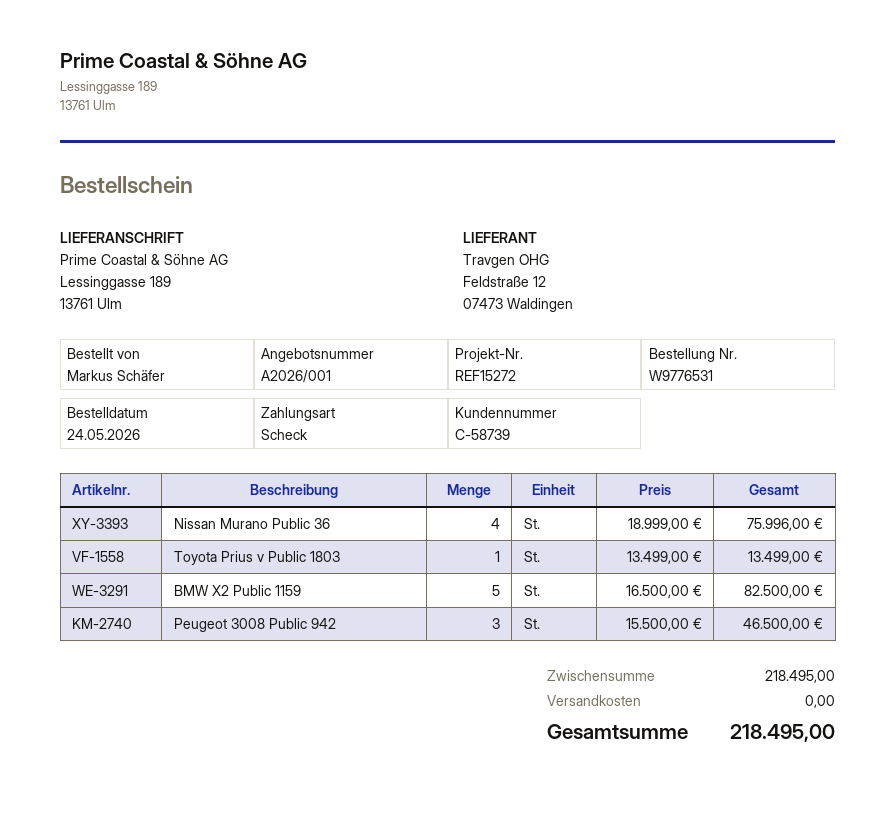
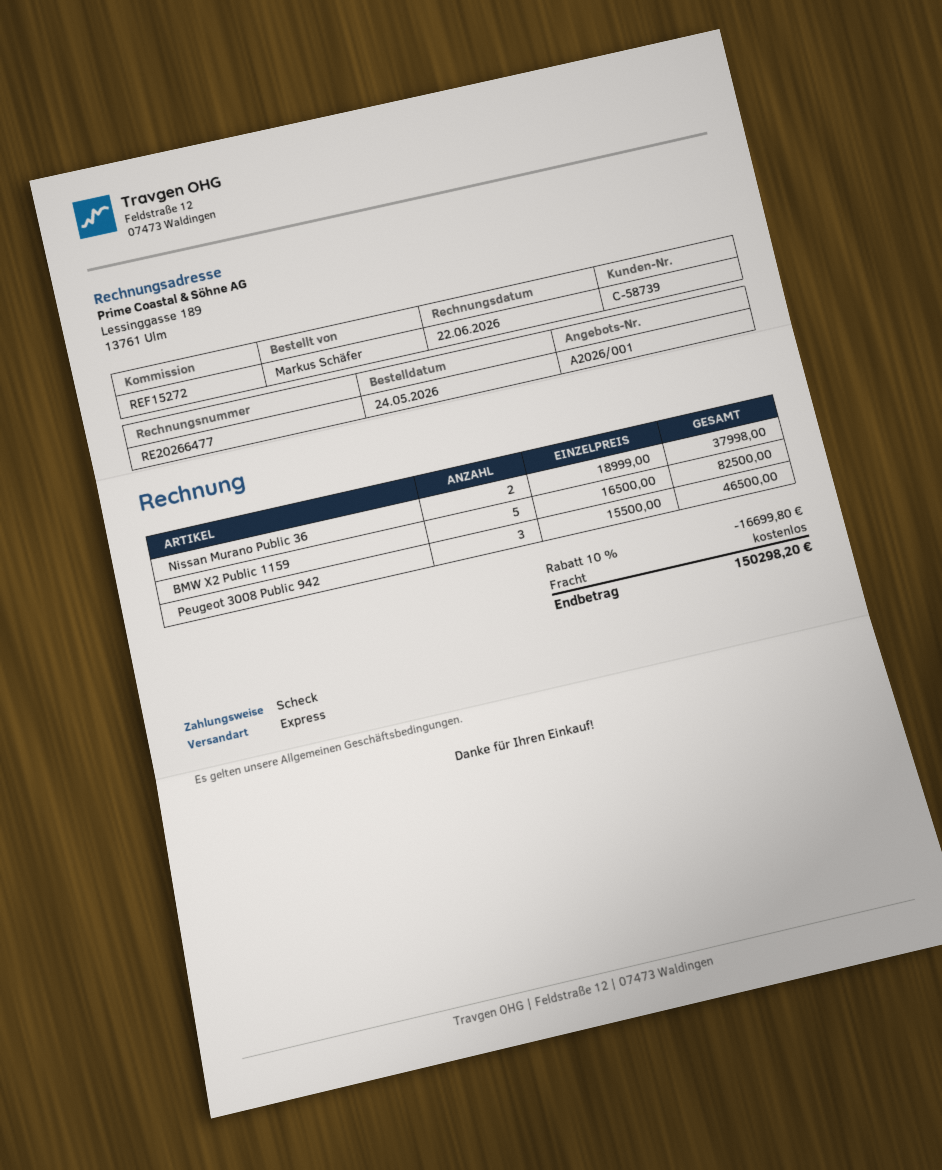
Nissan Murano Public 36: 4 x 18999.00 = 75996.00 -> 2 x 18999.00 = 37998.00
Toyota Prius v Public 1803: 1 x 13499.00 = 13499.00 -> none
discount: none -> 10% = 16699.80
total: 218495.00 -> 150298.20

